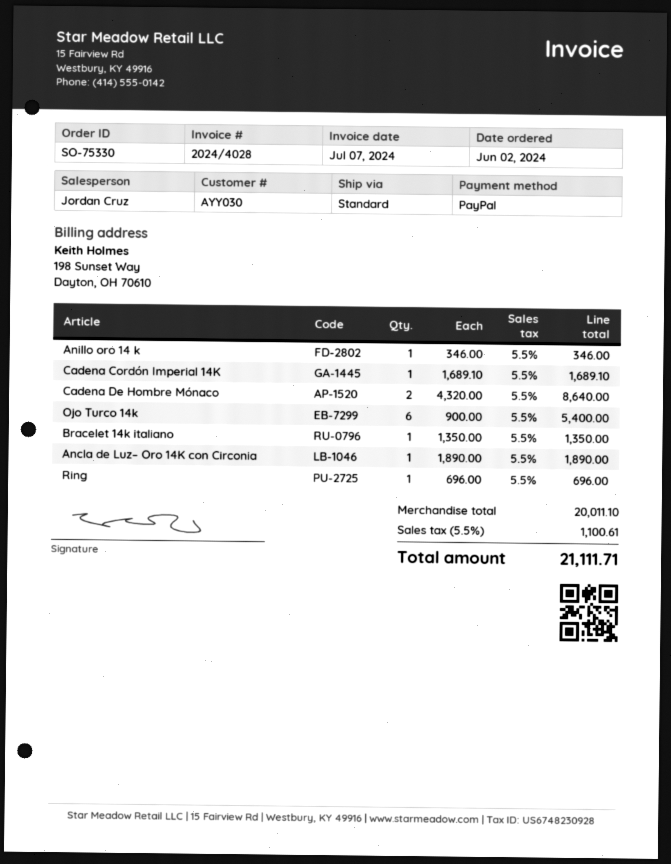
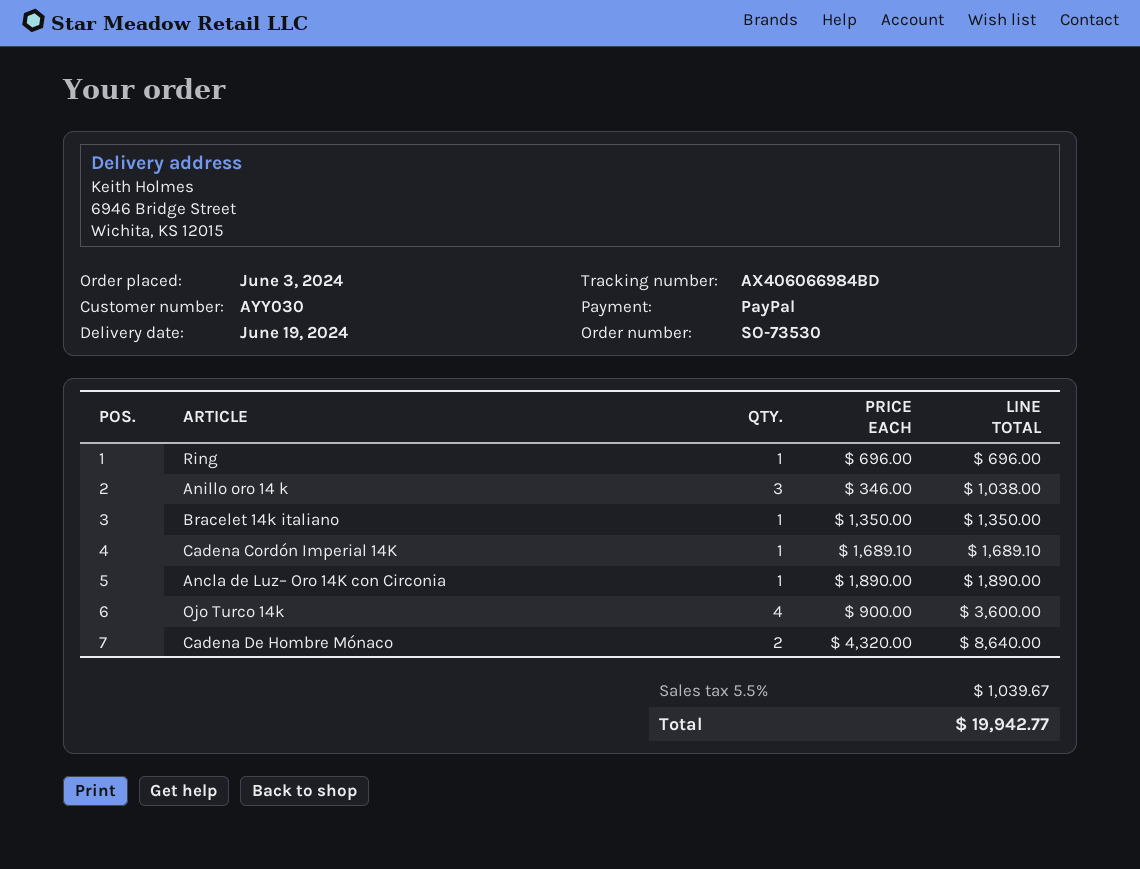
order number: SO-75330 -> SO-73530
order date: 2024-06-02 -> 2024-06-03
Anillo oro 14 k: 1 x 346.00 = 346.00 -> 3 x 346.00 = 1038.00
Ojo Turco 14k: 6 x 900.00 = 5400.00 -> 4 x 900.00 = 3600.00
tax: 5.5% = 1100.61 -> 5.5% = 1039.67
total: 21111.71 -> 19942.77

